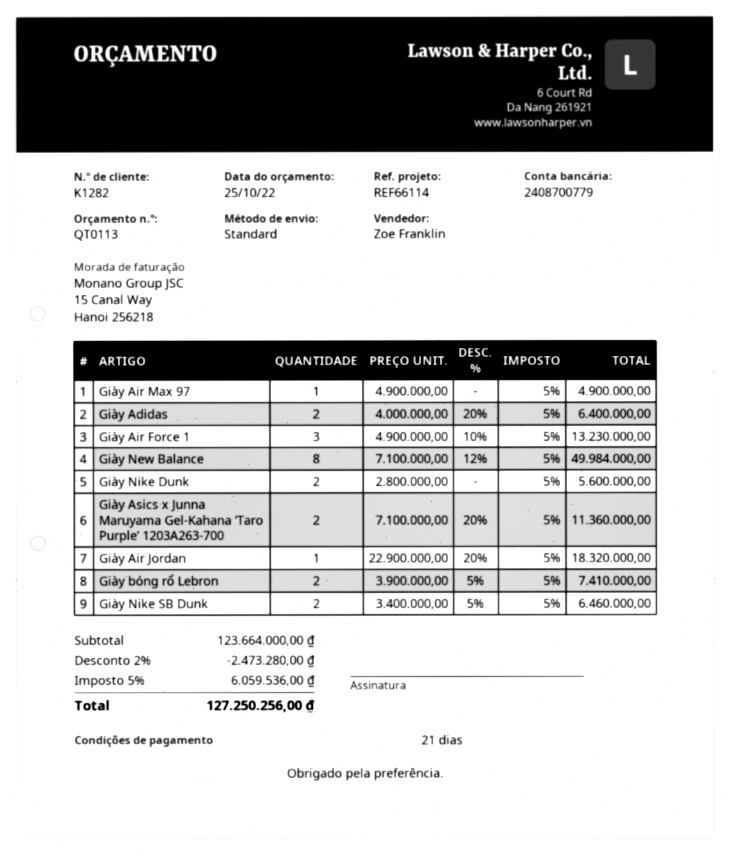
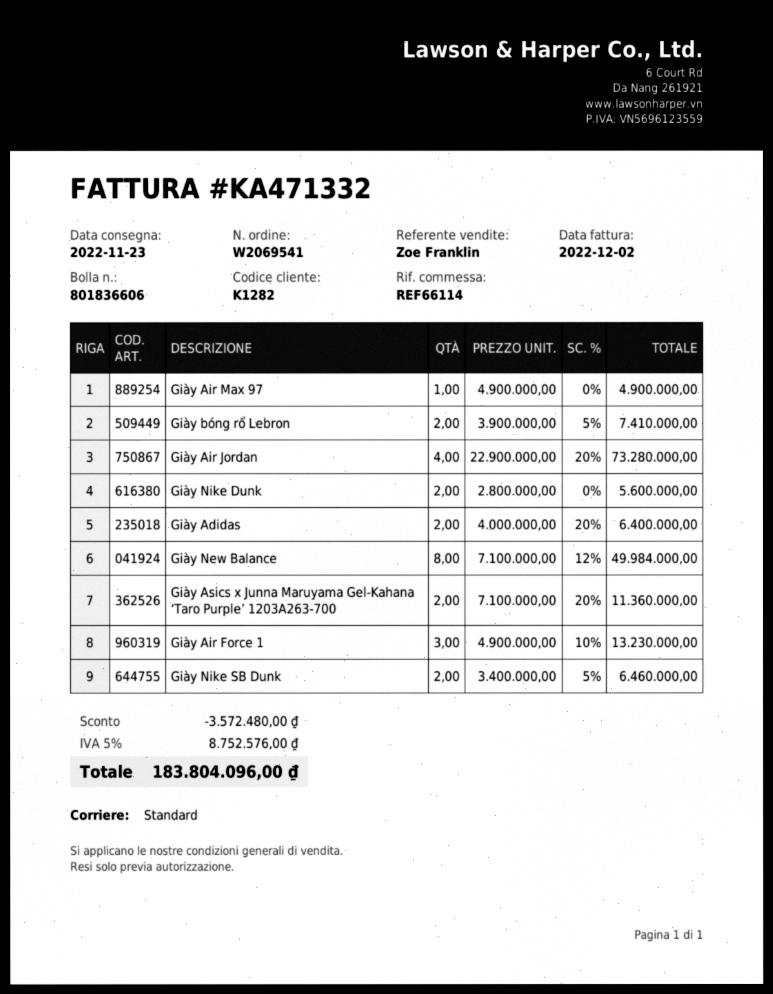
Giày Air Jordan: 1 x 22900000.00 - 20% = 18320000.00 -> 4 x 22900000.00 - 20% = 73280000.00
discount: 2473280.00 -> 3572480.00
tax: 5% = 6059536.00 -> 5% = 8752576.00
total: 127250256.00 -> 183804096.00

